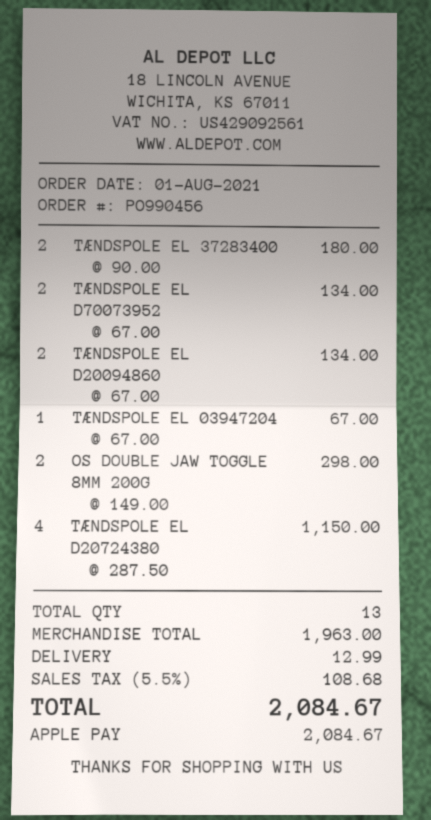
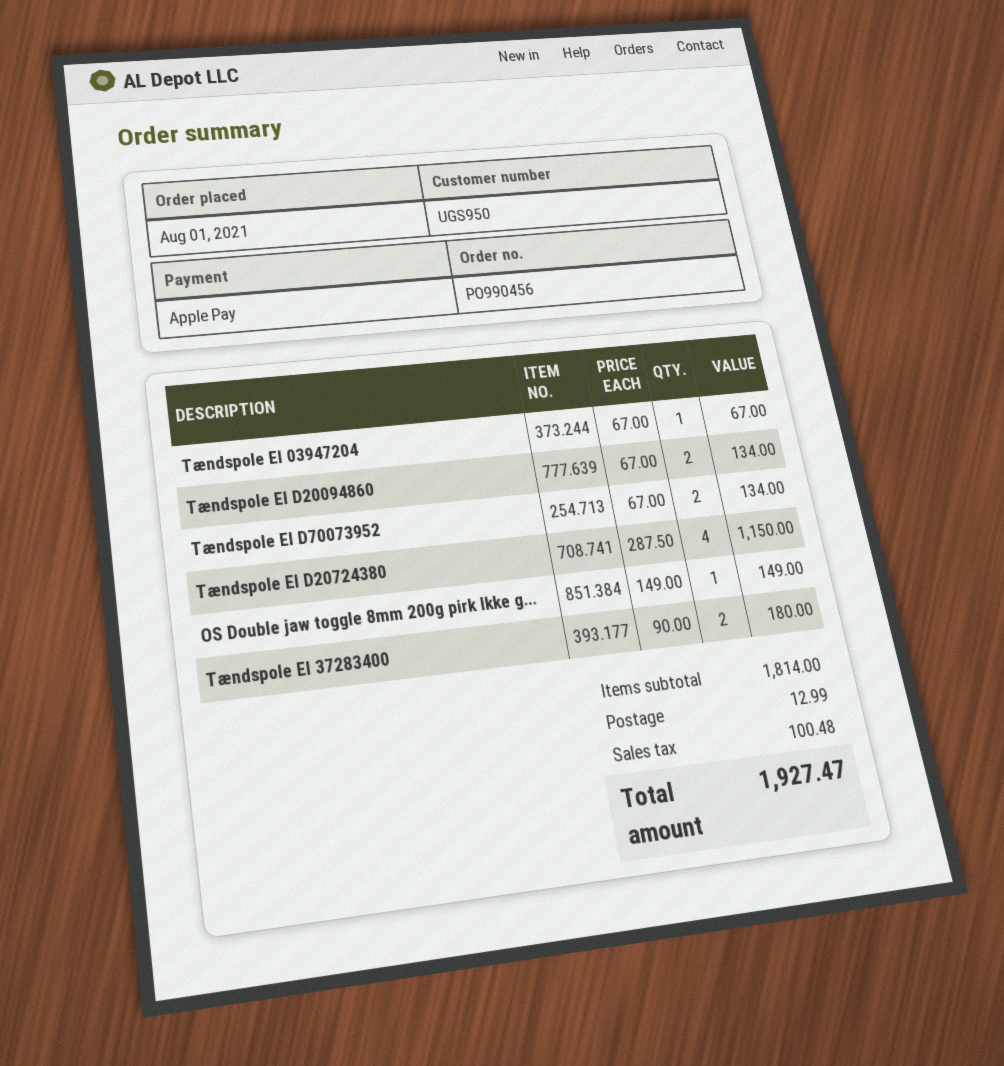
OS DOUBLE JAW TOGGLE 8MM 200G: 2 x 149.00 = 298.00 -> 1 x 149.00 = 149.00
subtotal: 1963.00 -> 1814.00
tax: 108.68 -> 100.48
total: 2084.67 -> 1927.47

